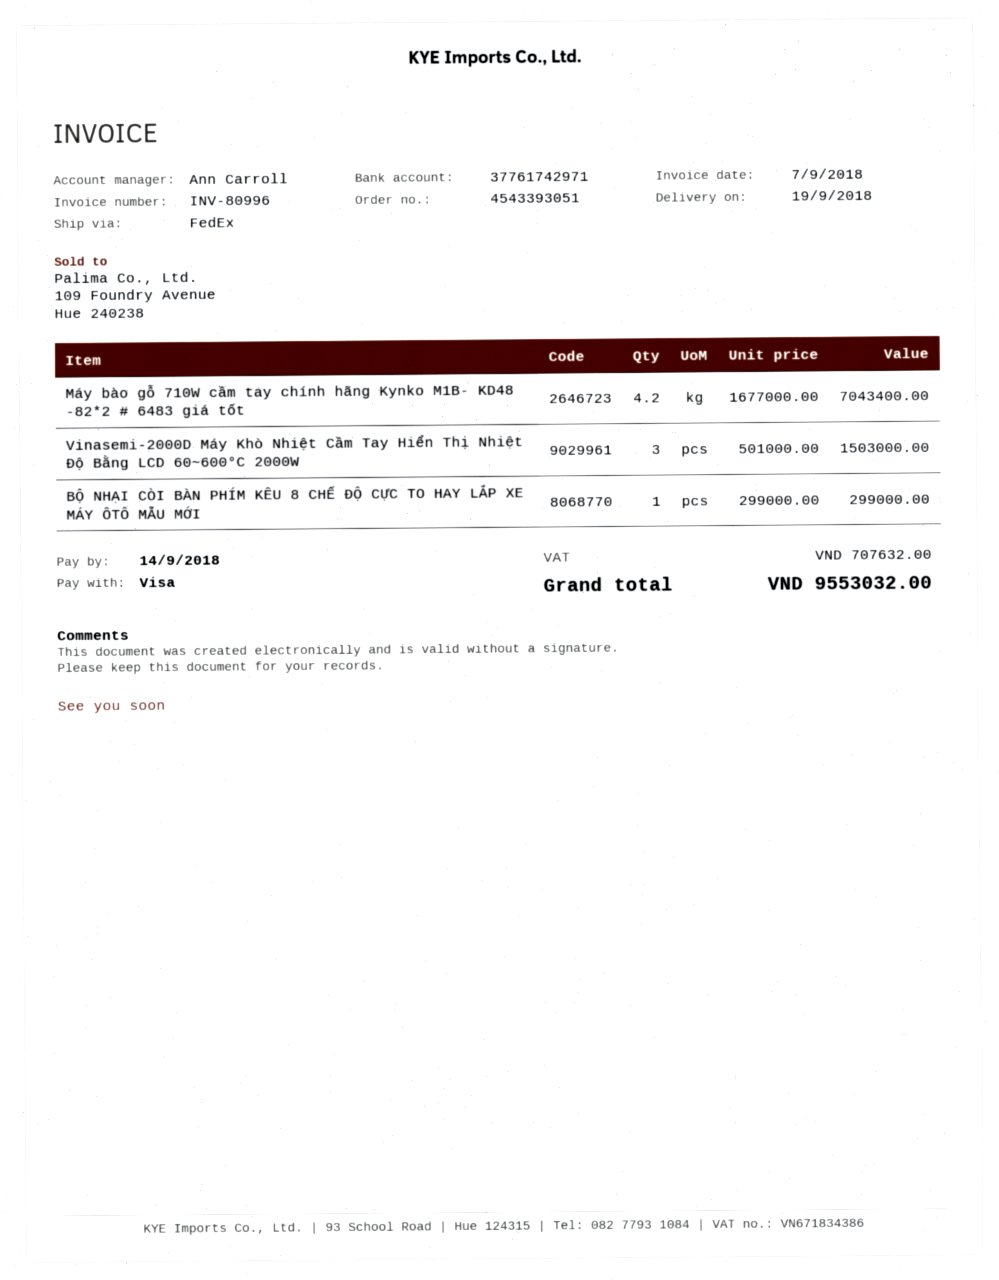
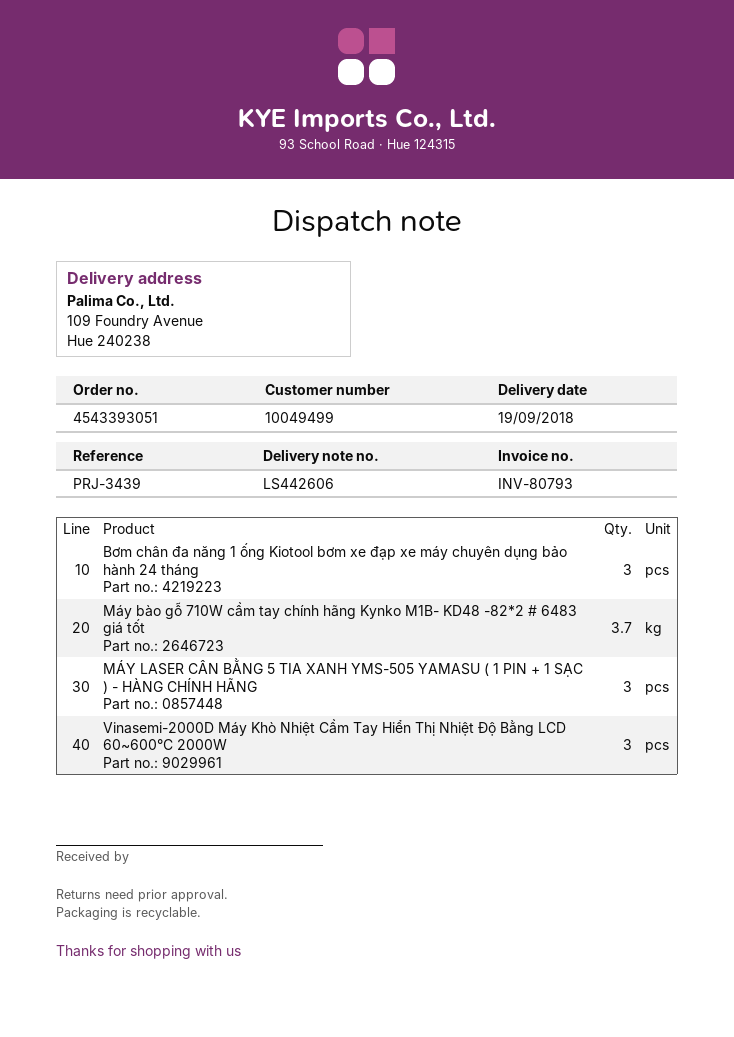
invoice number: INV-80996 -> INV-80793
Máy bào gỗ 710W cầm tay chính hãng Kynko M1B- KD48 -82*2 # 6483 giá tốt: 4.2 -> 3.7
BỘ NHẠI CÒI BÀN PHÍM KÊU 8 CHẾ ĐỘ CỰC TO HAY LẮP XE MÁY ÔTÔ MẪU MỚI: 1 -> none
Bơm chân đa năng 1 ống Kiotool bơm xe đạp xe máy chuyên dụng bảo hành 24 tháng: none -> 3
MÁY LASER CÂN BẰNG 5 TIA XANH YMS-505 YAMASU ( 1 PIN + 1 SẠC ) - HÀNG CHÍNH HÃNG: none -> 3

